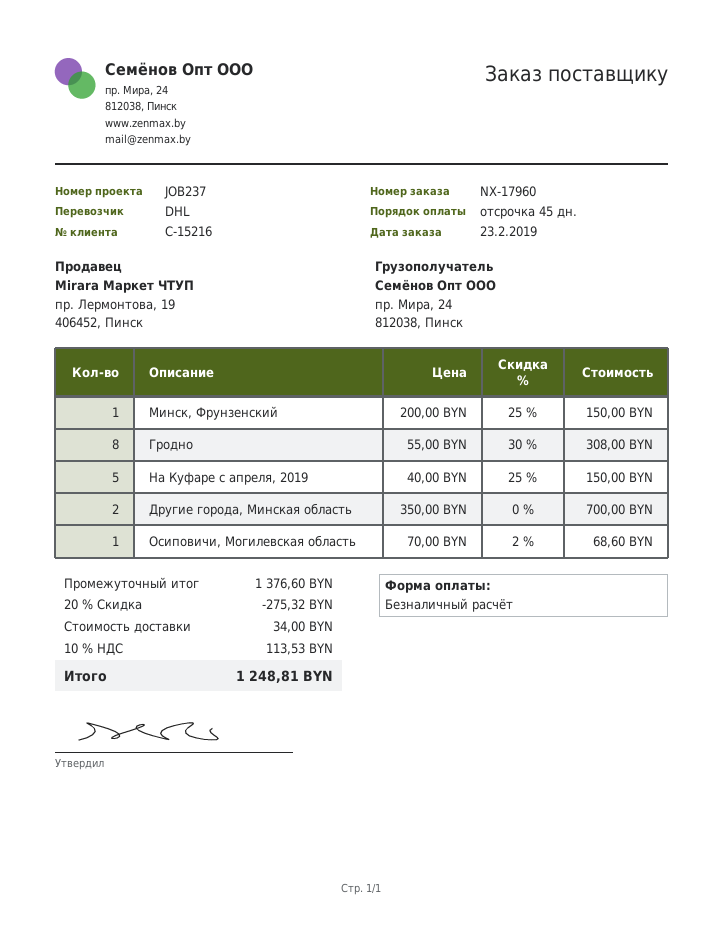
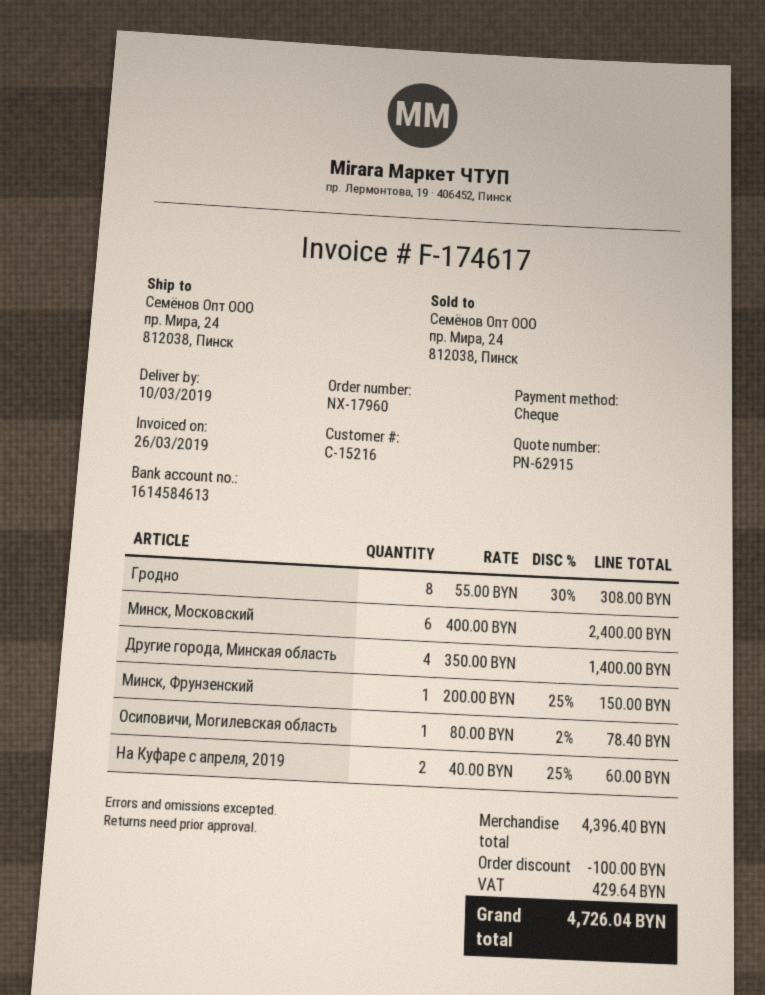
payment method: bank transfer -> cheque
На Куфаре с апреля, 2019: 5 x 40.00 - 25% = 150.00 -> 2 x 40.00 - 25% = 60.00
Другие города, Минская область: 2 x 350.00 = 700.00 -> 4 x 350.00 = 1400.00
Осиповичи, Могилевская область: 1 x 70.00 - 2% = 68.60 -> 1 x 80.00 - 2% = 78.40
Минск, Московский: none -> 6 x 400.00 = 2400.00
subtotal: 1376.60 -> 4396.40
discount: 275.32 -> 100.00
shipping: 34.00 -> none
tax: 113.53 -> 429.64
total: 1248.81 -> 4726.04

